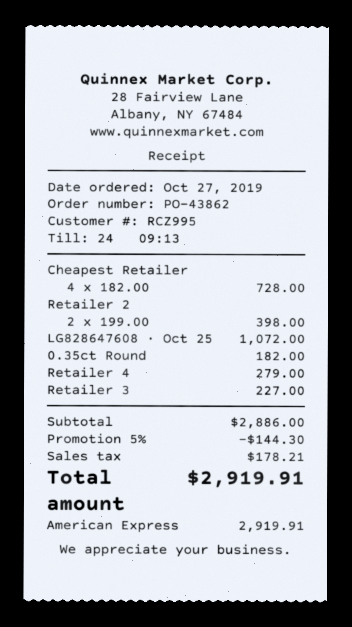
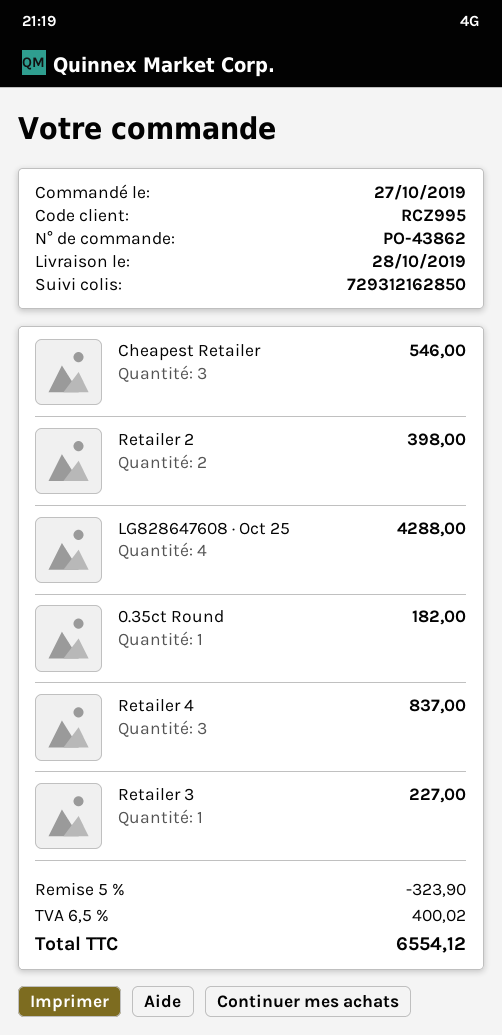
Cheapest Retailer: 4 for 728.00 -> 3 for 546.00
LG828647608 · Oct 25: 1 for 1072.00 -> 4 for 4288.00
Retailer 4: 1 for 279.00 -> 3 for 837.00
discount: 5% = 144.30 -> 5% = 323.90
tax: 178.21 -> 400.02
total: 2919.91 -> 6554.12

